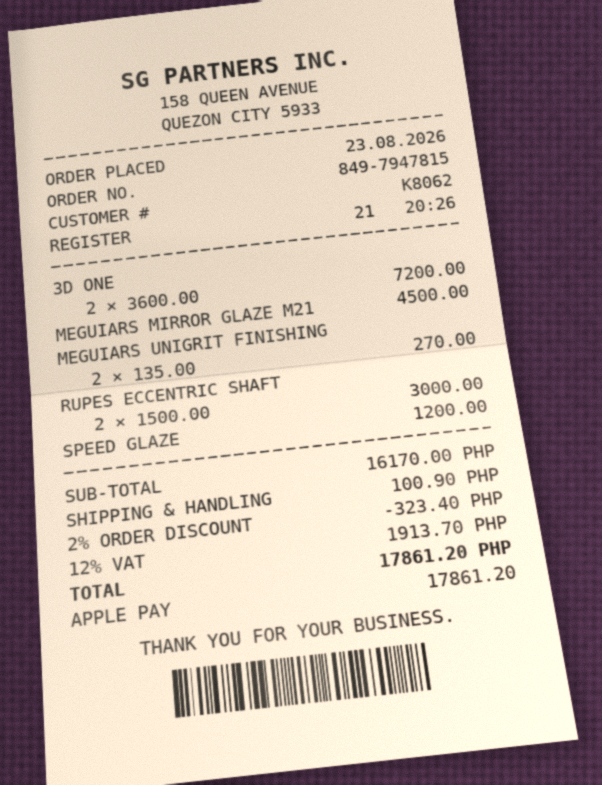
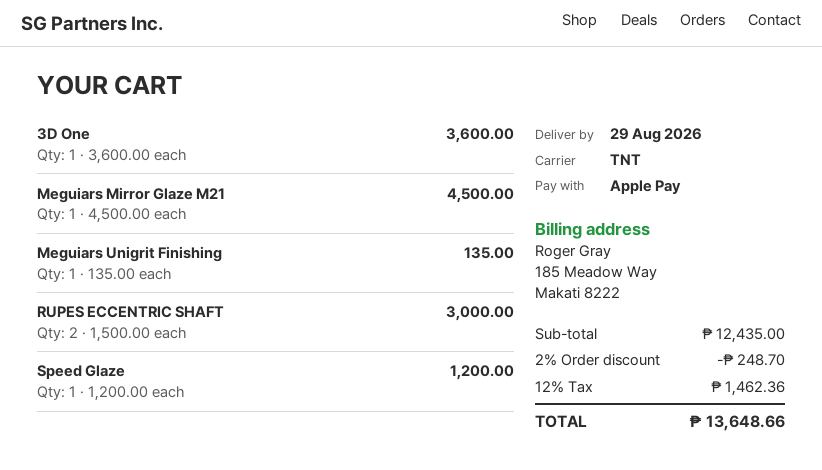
3D ONE: 2 x 3600.00 = 7200.00 -> 1 x 3600.00 = 3600.00
MEGUIARS UNIGRIT FINISHING: 2 x 135.00 = 270.00 -> 1 x 135.00 = 135.00
subtotal: 16170.00 -> 12435.00
discount: 2% = 323.40 -> 2% = 248.70
shipping: 100.90 -> none
tax: 12% = 1913.70 -> 12% = 1462.36
total: 17861.20 -> 13648.66

